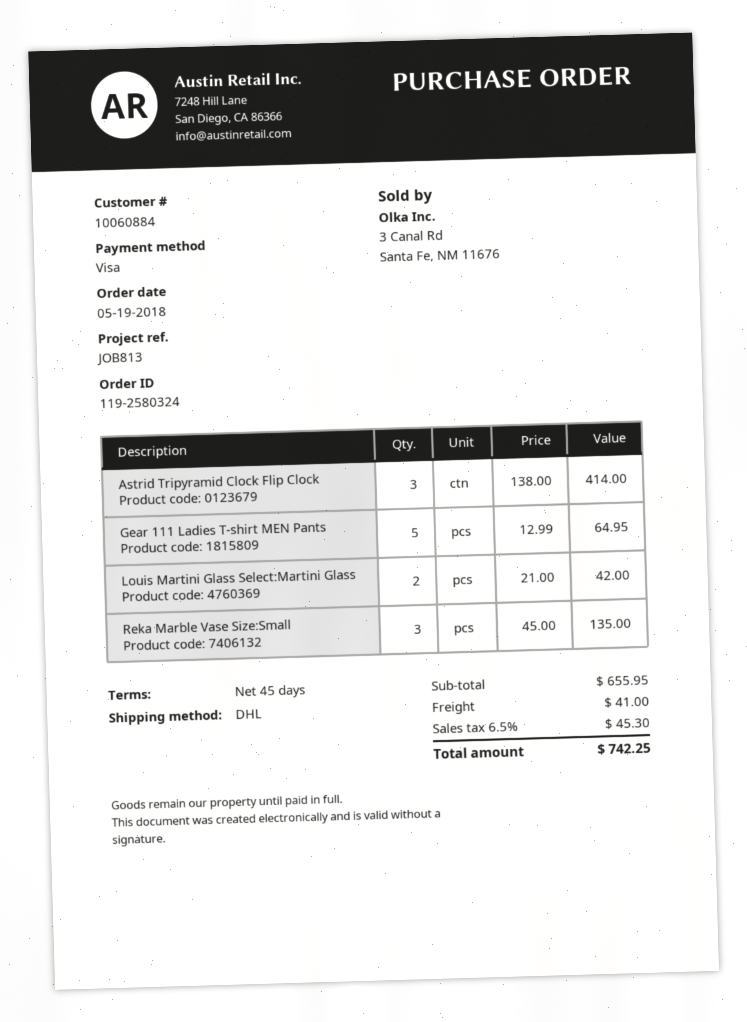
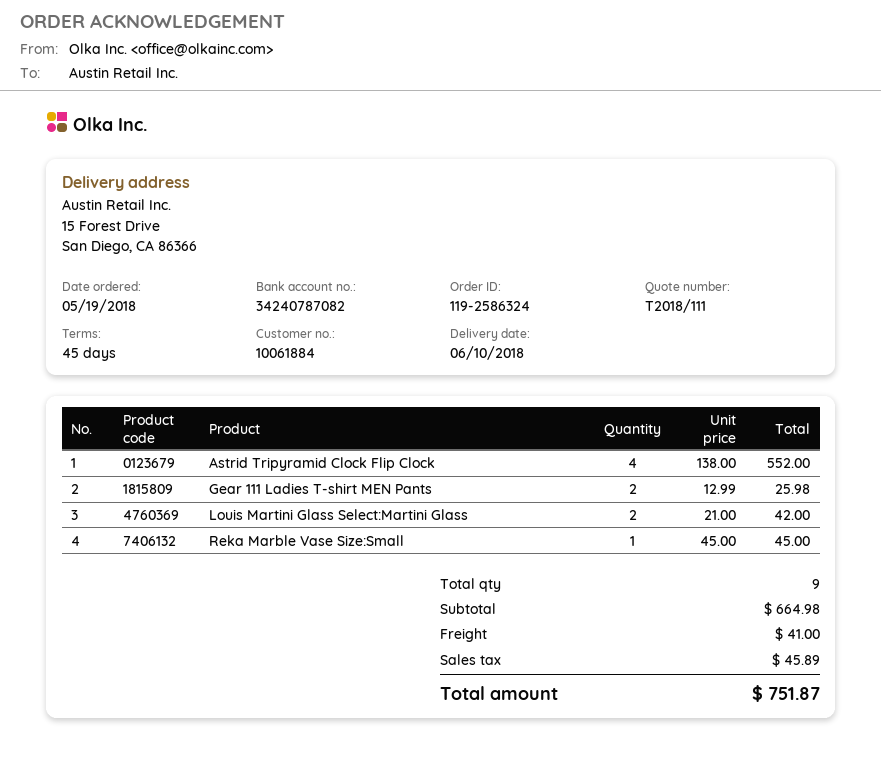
order number: 119-2580324 -> 119-2586324
customer number: 10060884 -> 10061884
Astrid Tripyramid Clock Flip Clock: 3 x 138.00 = 414.00 -> 4 x 138.00 = 552.00
Gear 111 Ladies T-shirt MEN Pants: 5 x 12.99 = 64.95 -> 2 x 12.99 = 25.98
Reka Marble Vase Size:Small: 3 x 45.00 = 135.00 -> 1 x 45.00 = 45.00
subtotal: 655.95 -> 664.98
tax: 45.30 -> 45.89
total: 742.25 -> 751.87

